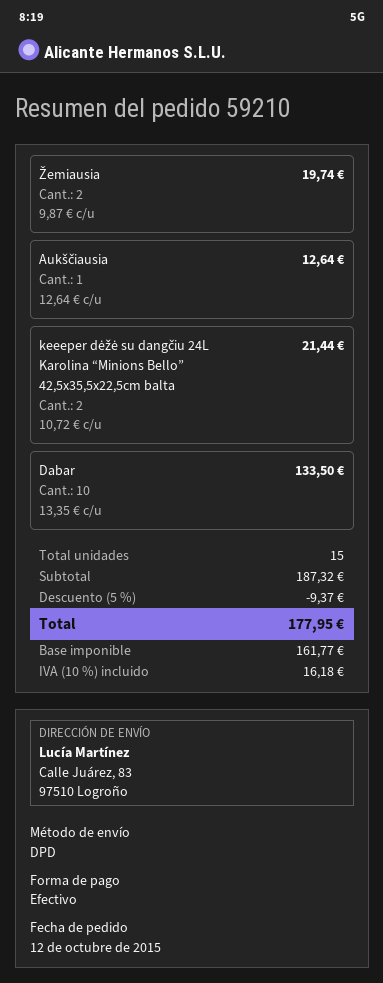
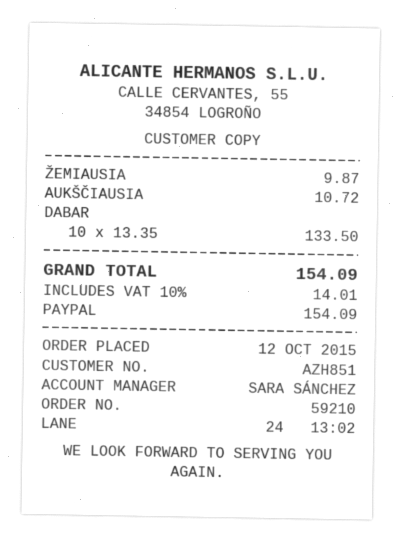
payment method: cash -> PayPal
Žemiausia: 2 x 9.87 = 19.74 -> 1 x 9.87 = 9.87
Aukščiausia: 1 x 12.64 = 12.64 -> 1 x 10.72 = 10.72
keeeper dėžė su dangčiu 24L Karolina “Minions Bello” 42,5x35,5x22,5cm balta: 2 x 10.72 = 21.44 -> none
discount: 5% = 9.37 -> none
tax: 10% = 16.18 -> 10% = 14.01
total: 177.95 -> 154.09

